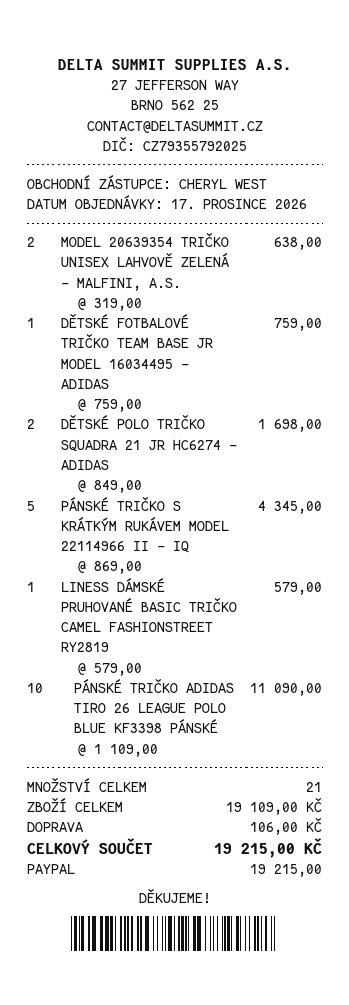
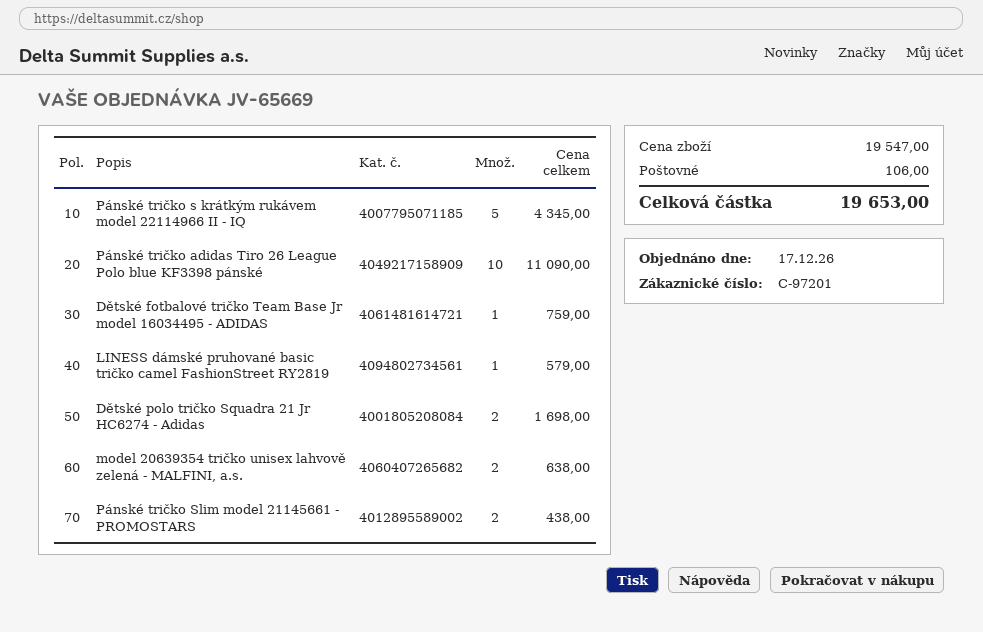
Pánské tričko Slim model 21145661 - PROMOSTARS: none -> 2 for 438.00
subtotal: 19109.00 -> 19547.00
total: 19215.00 -> 19653.00

